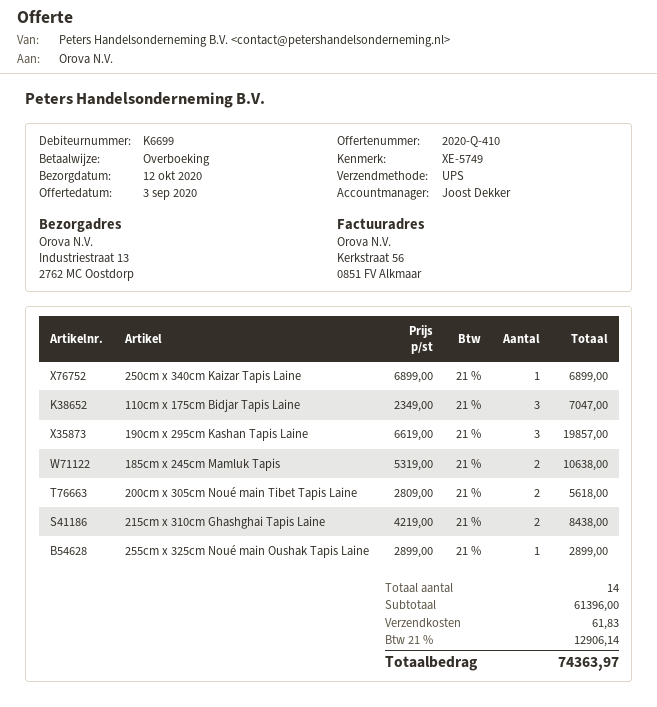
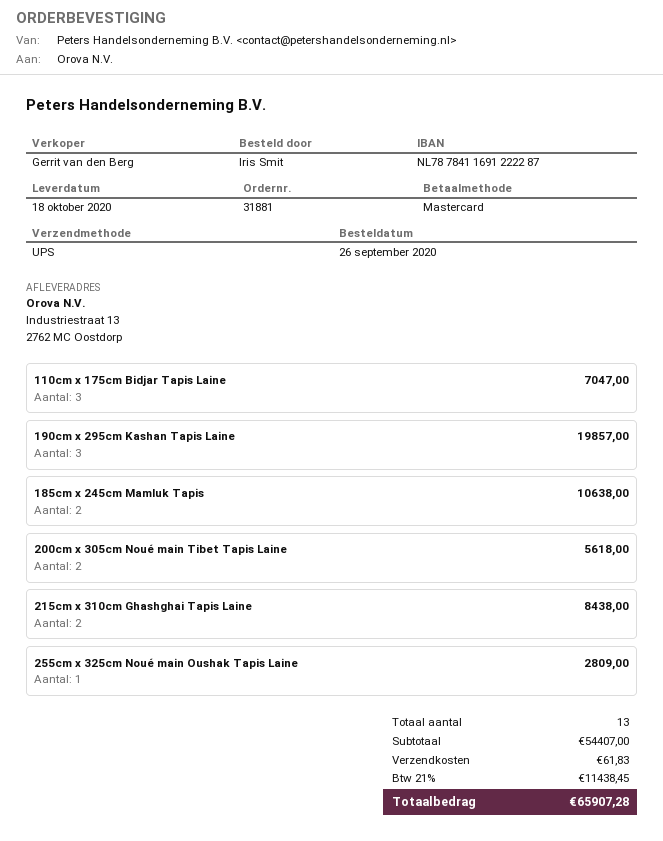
delivery date: 2020-10-12 -> 2020-10-18
sales rep: Joost Dekker -> Gerrit van den Berg
payment method: bank transfer -> Mastercard
250cm x 340cm Kaizar Tapis Laine: 1 for 6899.00 -> none
255cm x 325cm Noué main Oushak Tapis Laine: 1 for 2899.00 -> 1 for 2809.00
total quantity: 14 -> 13
subtotal: 61396.00 -> 54407.00
tax: 21% = 12906.14 -> 21% = 11438.45
total: 74363.97 -> 65907.28

